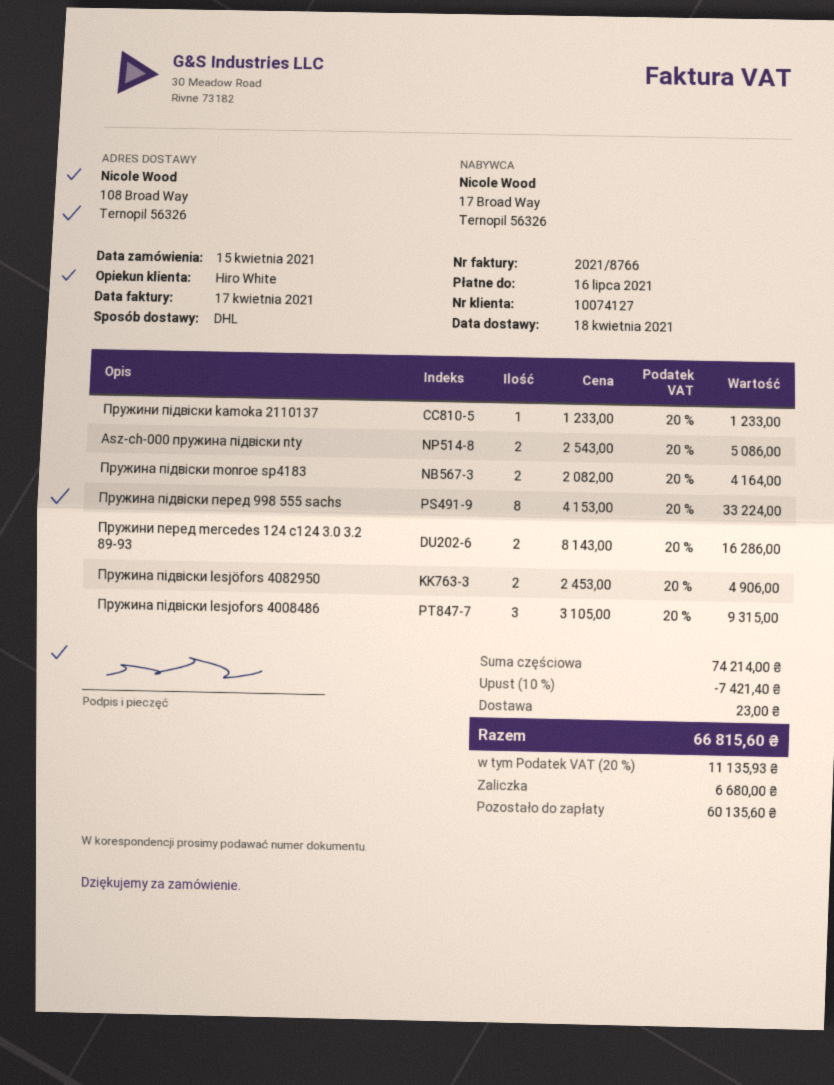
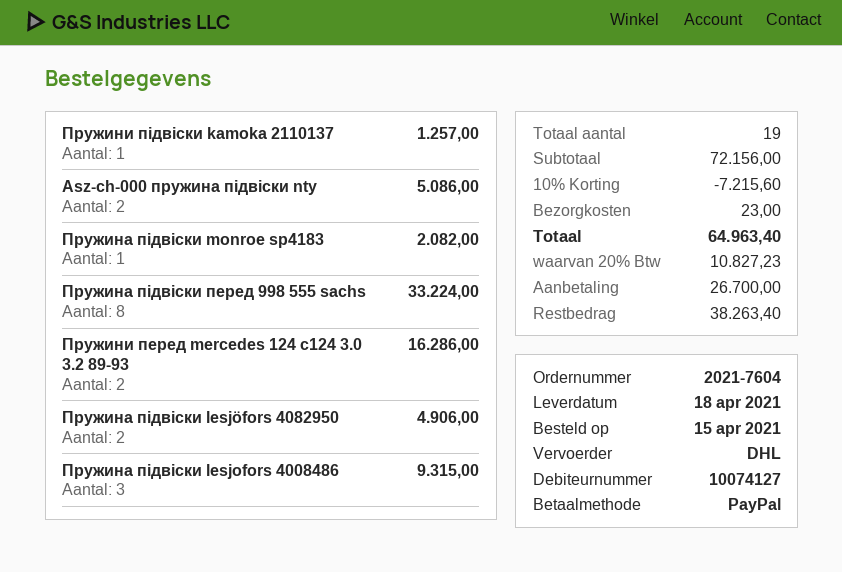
Пружини підвіски kamoka 2110137: 1 for 1233.00 -> 1 for 1257.00
Пружина підвіски monroe sp4183: 2 for 4164.00 -> 1 for 2082.00
subtotal: 74214.00 -> 72156.00
discount: 10% = 7421.40 -> 10% = 7215.60
tax: 20% = 11135.93 -> 20% = 10827.23
total: 66815.60 -> 64963.40
deposit: 6680.00 -> 26700.00
balance: 60135.60 -> 38263.40

